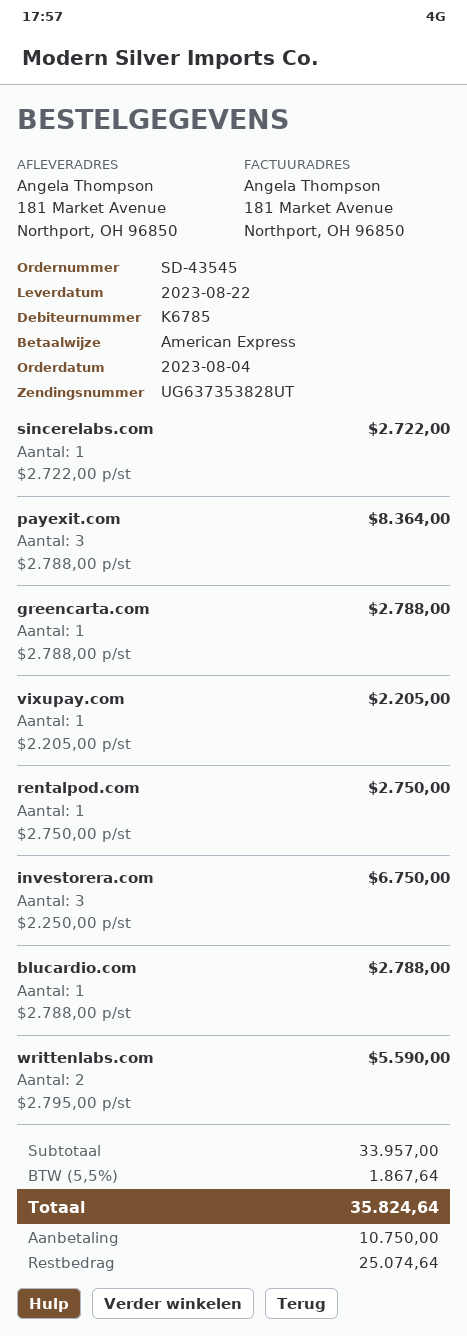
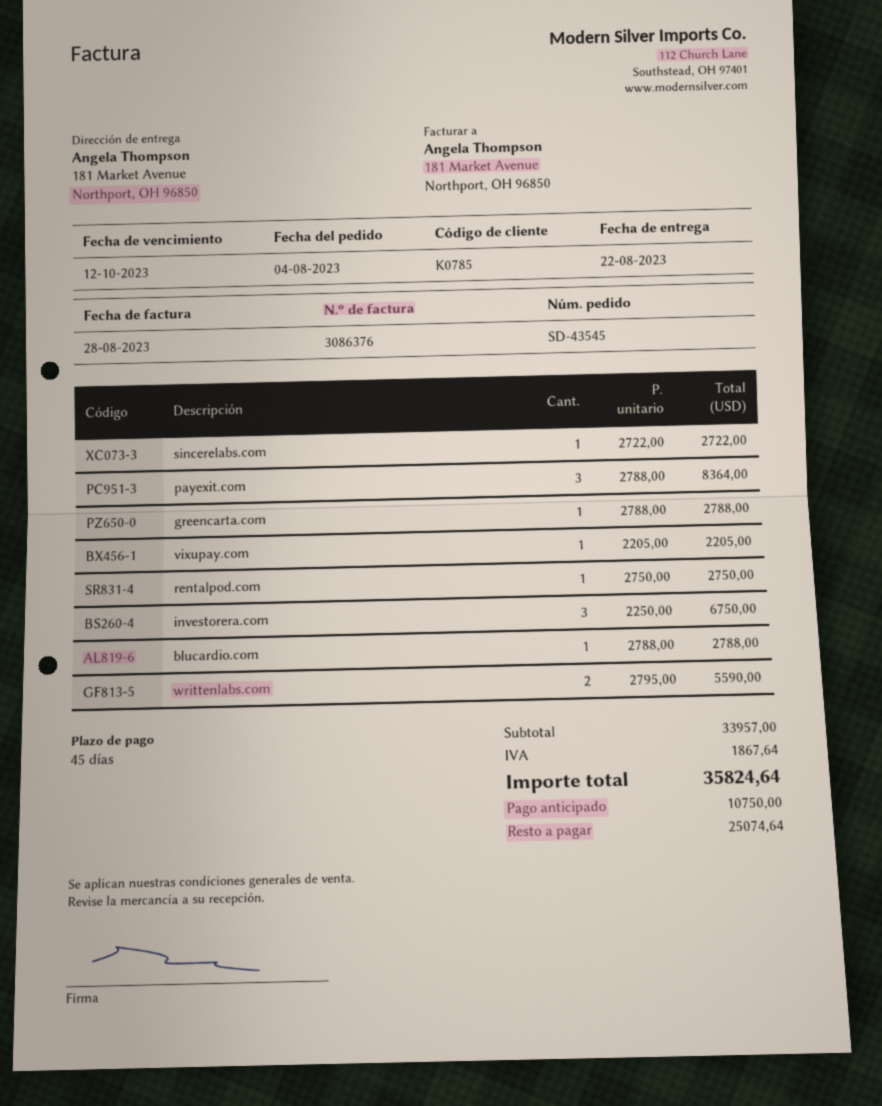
customer number: K6785 -> K0785

